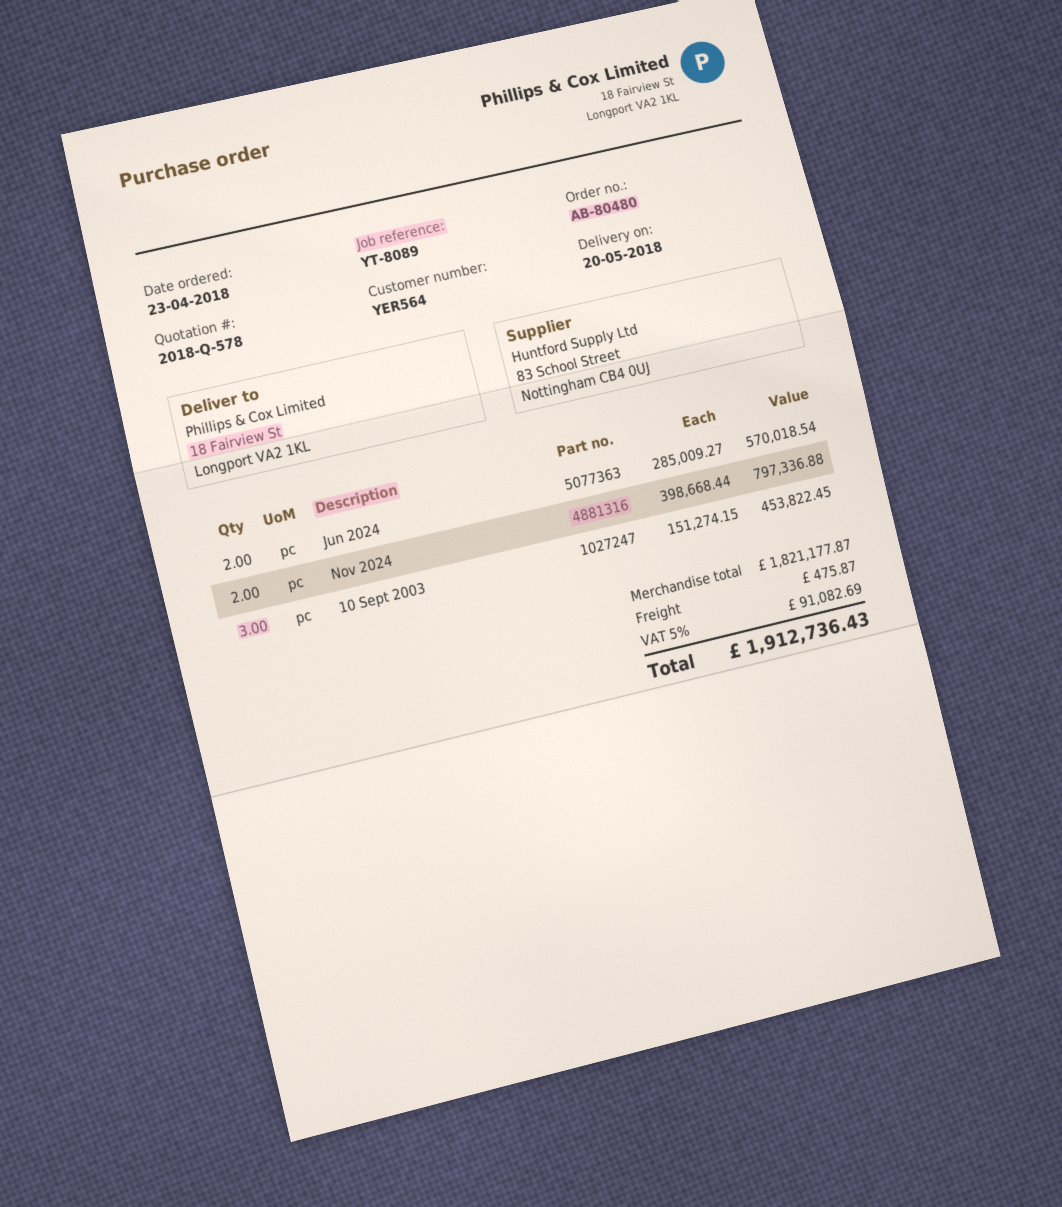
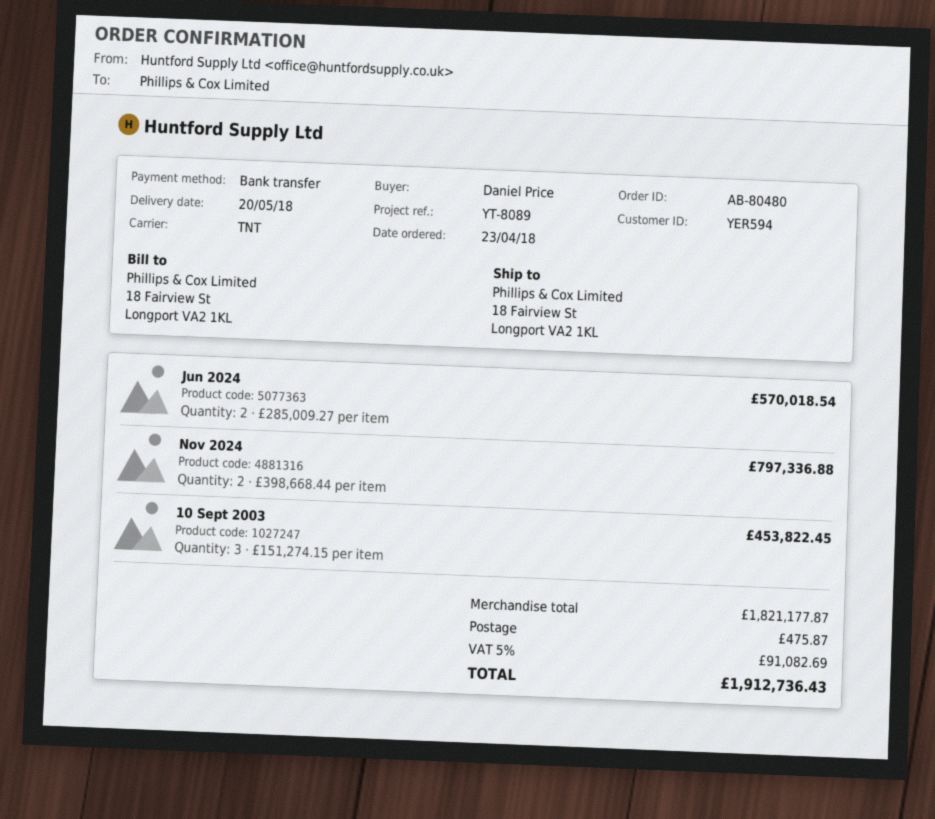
customer number: YER564 -> YER594

